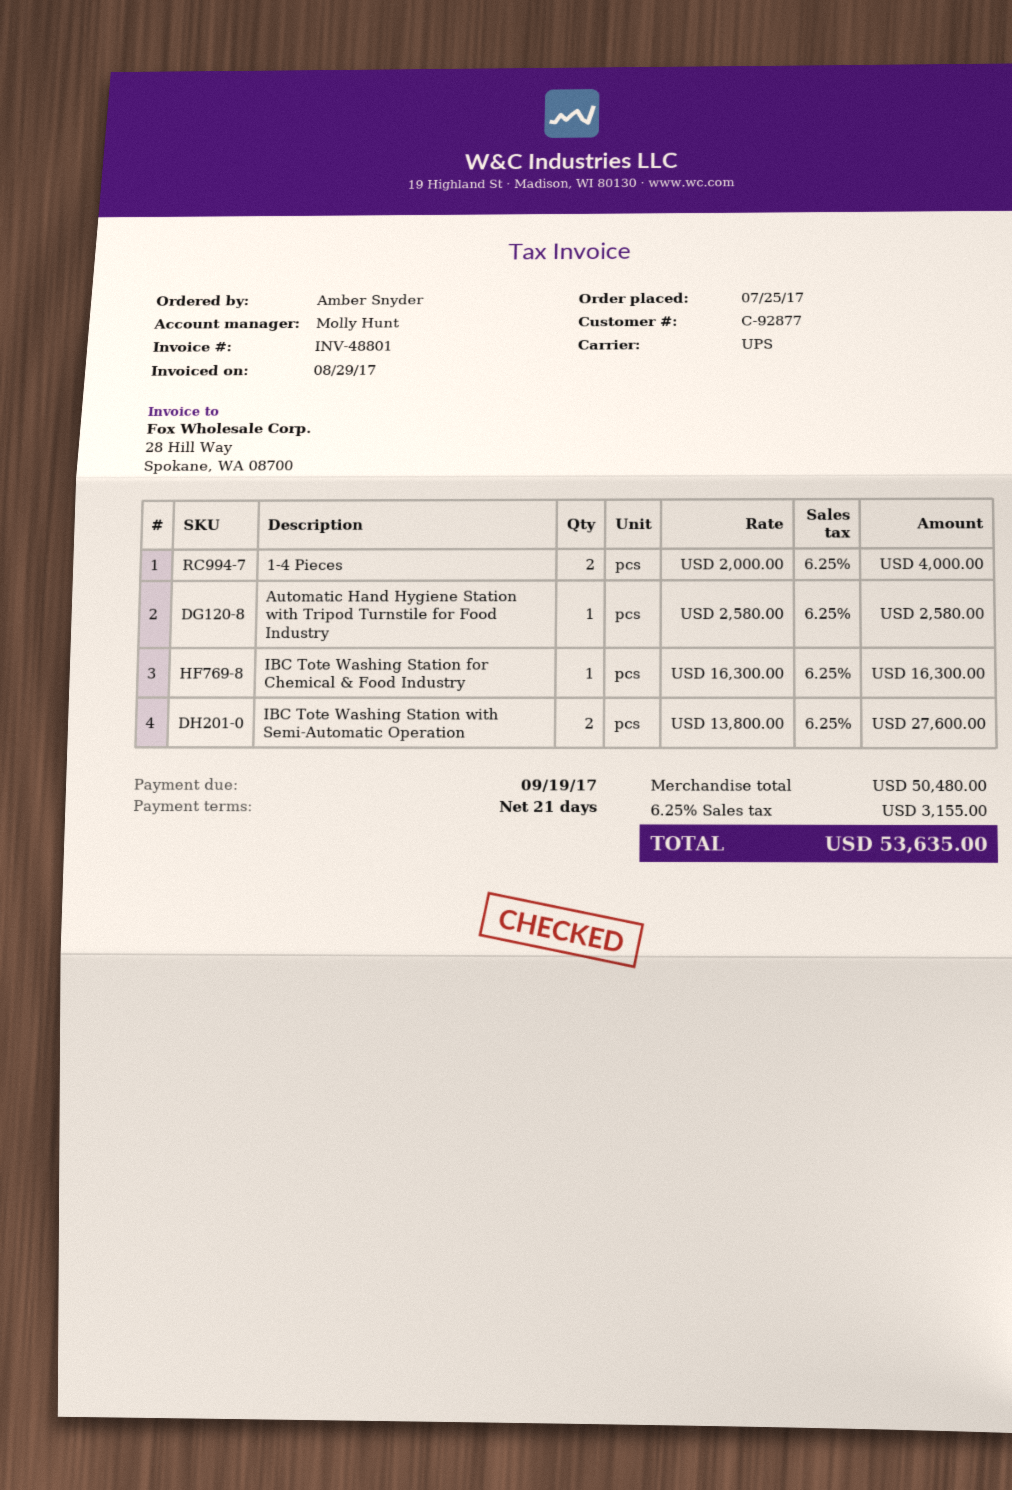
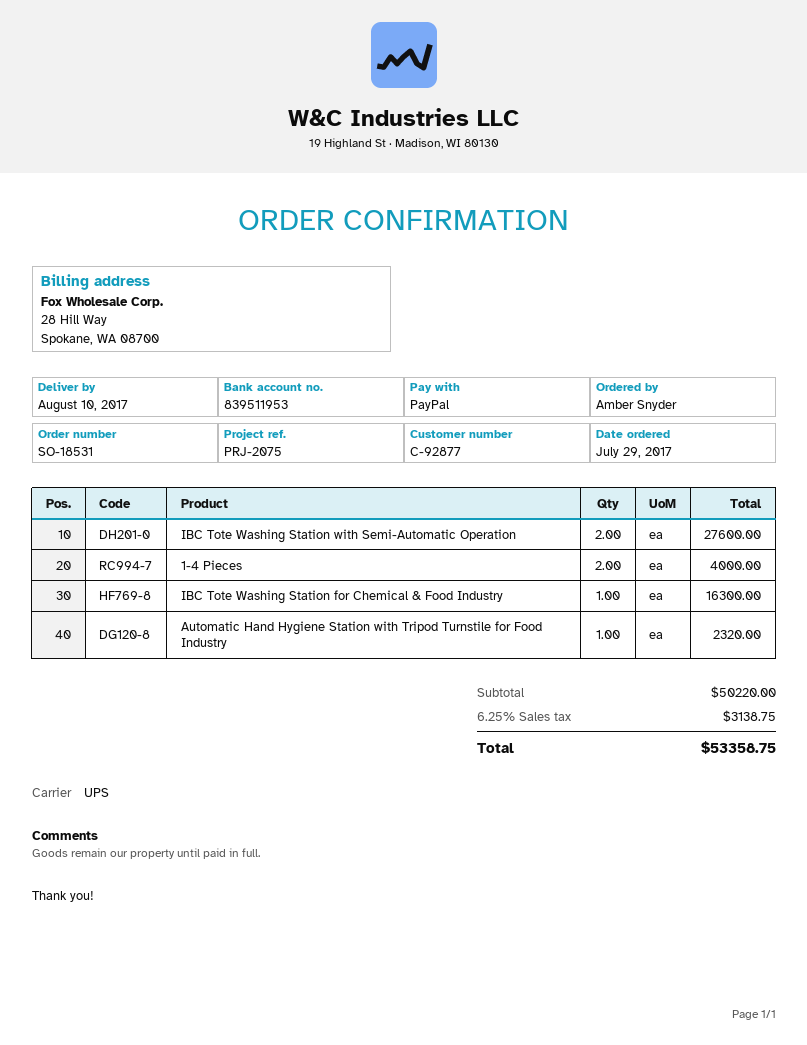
order date: 2017-07-25 -> 2017-07-29
Automatic Hand Hygiene Station with Tripod Turnstile for Food Industry: 1 for 2580.00 -> 1 for 2320.00
subtotal: 50480.00 -> 50220.00
tax: 6.25% = 3155.00 -> 6.25% = 3138.75
total: 53635.00 -> 53358.75

